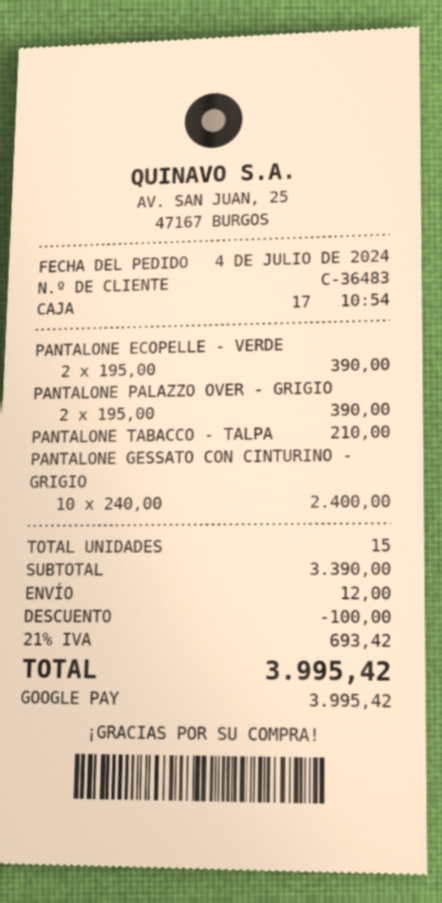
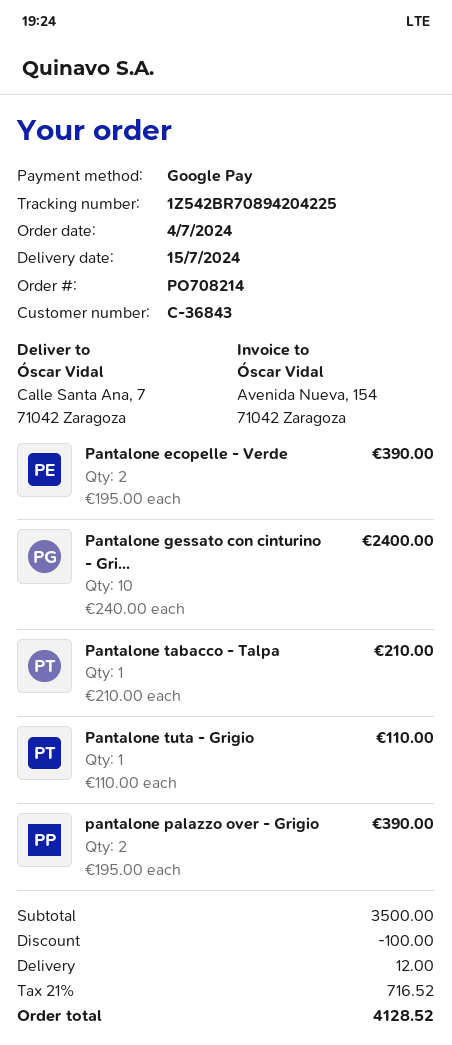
customer number: C-36483 -> C-36843
Pantalone tuta - Grigio: none -> 1 x 110.00 = 110.00
subtotal: 3390.00 -> 3500.00
tax: 21% = 693.42 -> 21% = 716.52
total: 3995.42 -> 4128.52

